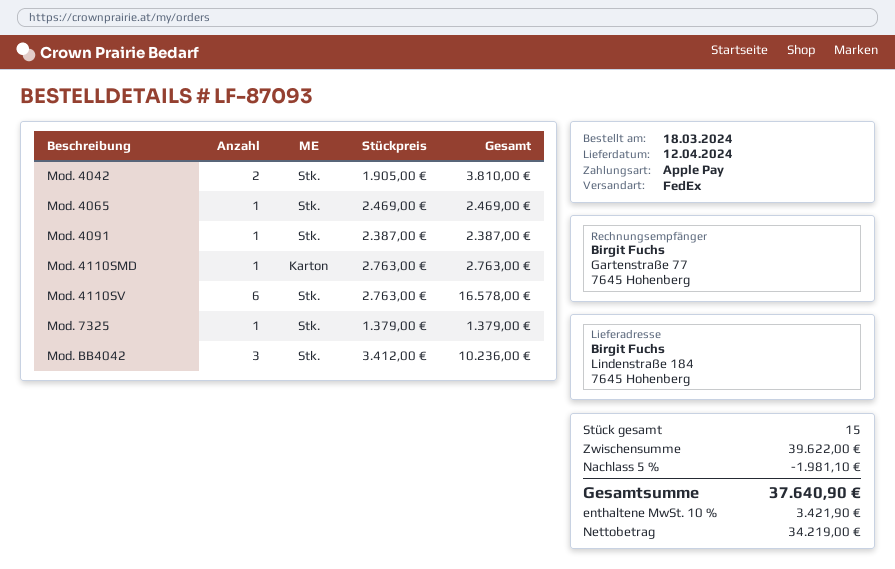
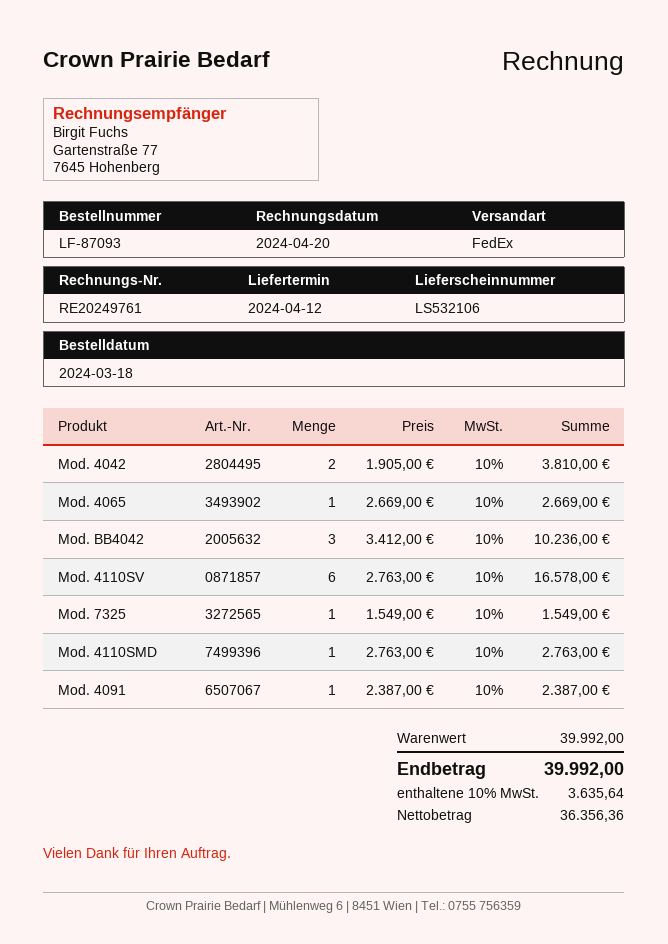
Mod. 4065: 1 x 2469.00 = 2469.00 -> 1 x 2669.00 = 2669.00
Mod. 7325: 1 x 1379.00 = 1379.00 -> 1 x 1549.00 = 1549.00
subtotal: 39622.00 -> 39992.00
discount: 5% = 1981.10 -> none
net: 34219.00 -> 36356.36
tax: 10% = 3421.90 -> 10% = 3635.64
total: 37640.90 -> 39992.00

